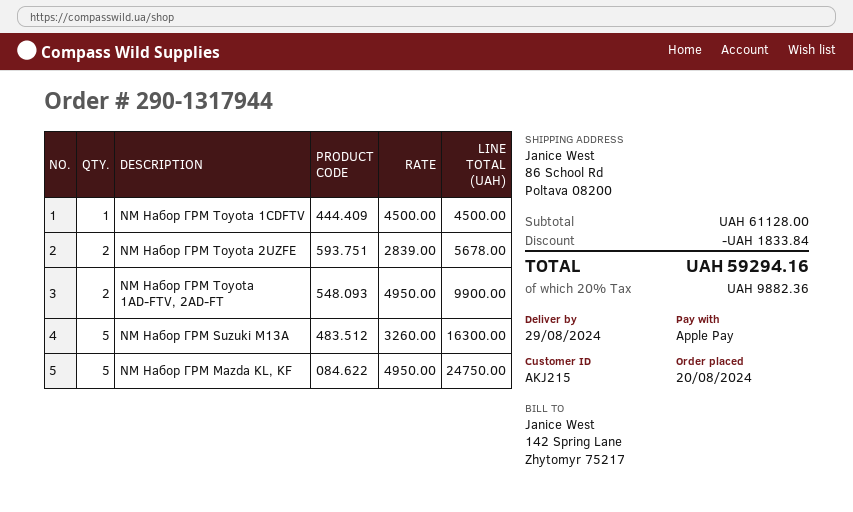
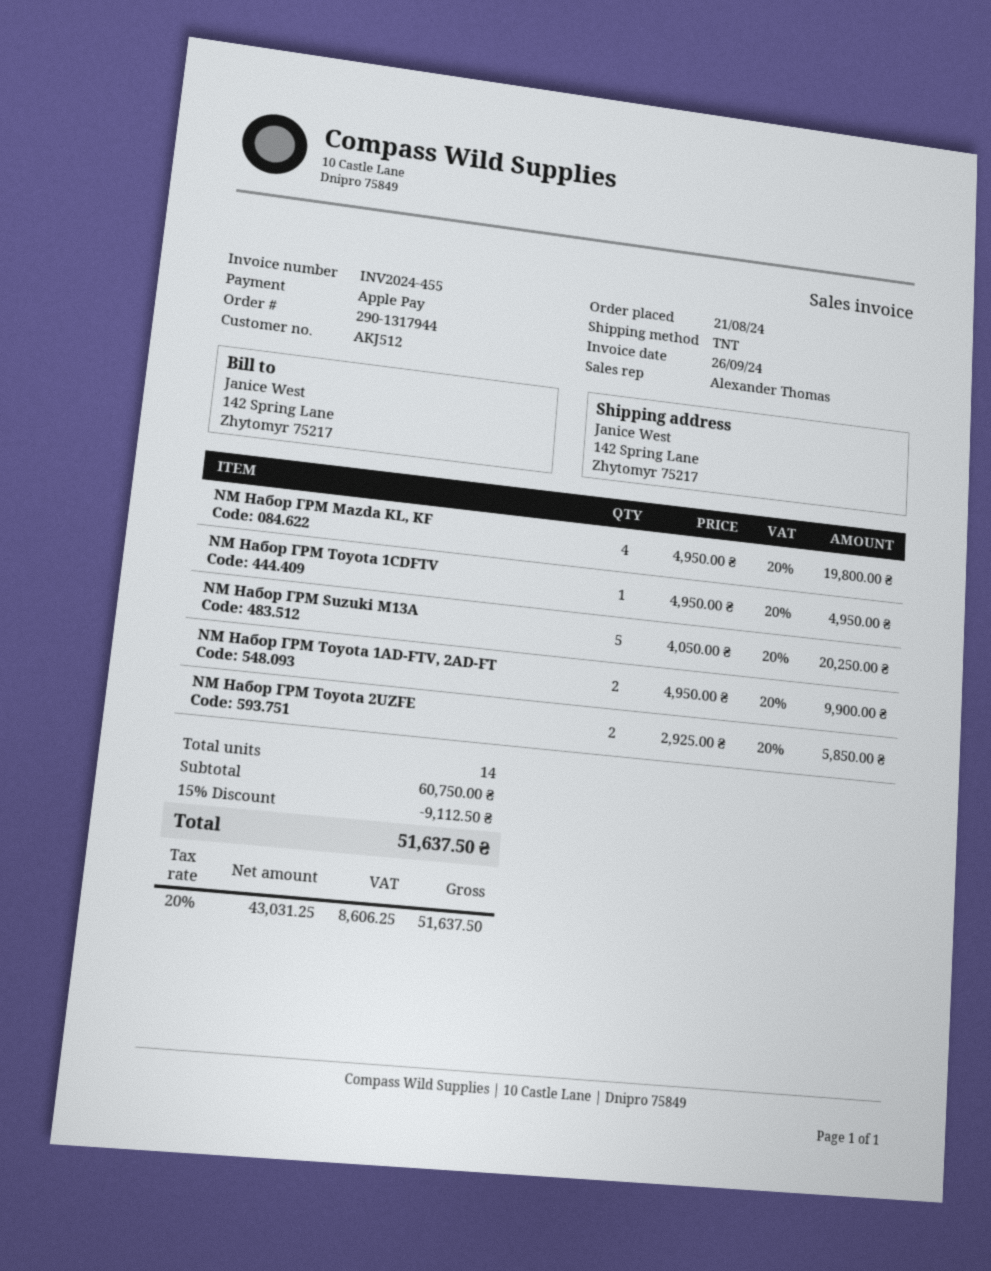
order date: 2024-08-20 -> 2024-08-21
customer number: AKJ215 -> AKJ512
ship to: 86 School Rd, Poltava 08200 -> 142 Spring Lane, Zhytomyr 75217
NM Набор ГРМ Toyota 1CDFTV: 1 x 4500.00 = 4500.00 -> 1 x 4950.00 = 4950.00
NM Набор ГРМ Toyota 2UZFE: 2 x 2839.00 = 5678.00 -> 2 x 2925.00 = 5850.00
NM Набор ГРМ Suzuki M13A: 5 x 3260.00 = 16300.00 -> 5 x 4050.00 = 20250.00
NM Набор ГРМ Mazda KL, KF: 5 x 4950.00 = 24750.00 -> 4 x 4950.00 = 19800.00
subtotal: 61128.00 -> 60750.00
discount: 1833.84 -> 9112.50
tax: 20% = 9882.36 -> 20% = 8606.25
total: 59294.16 -> 51637.50

